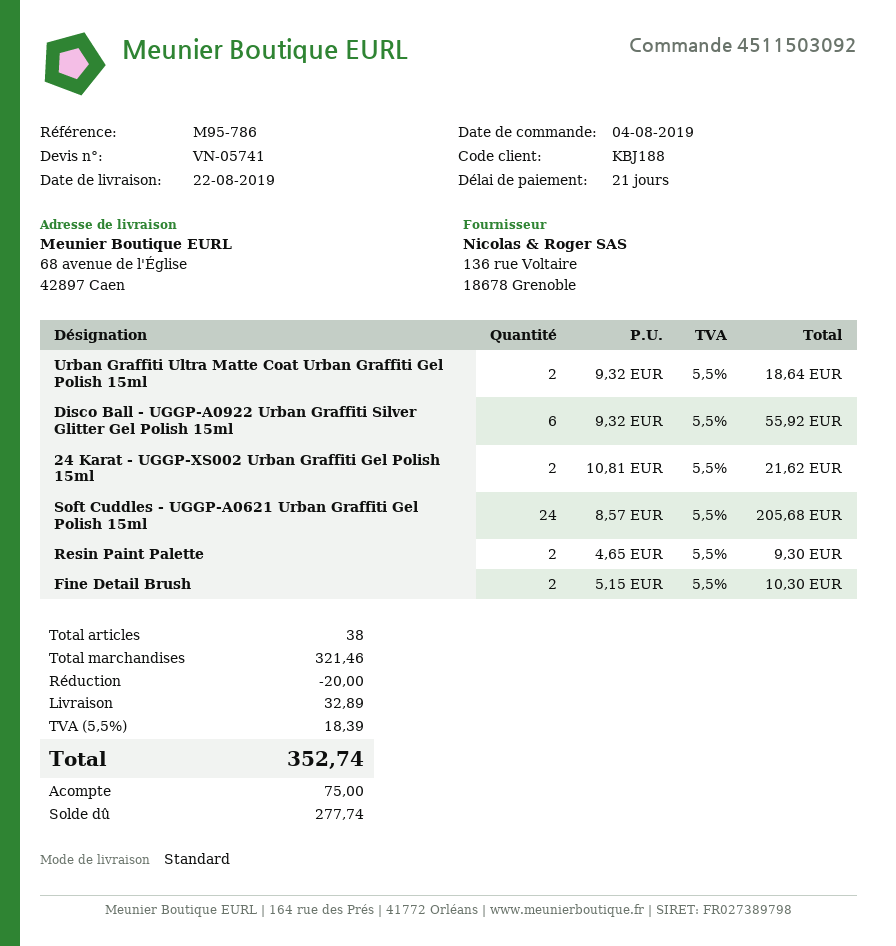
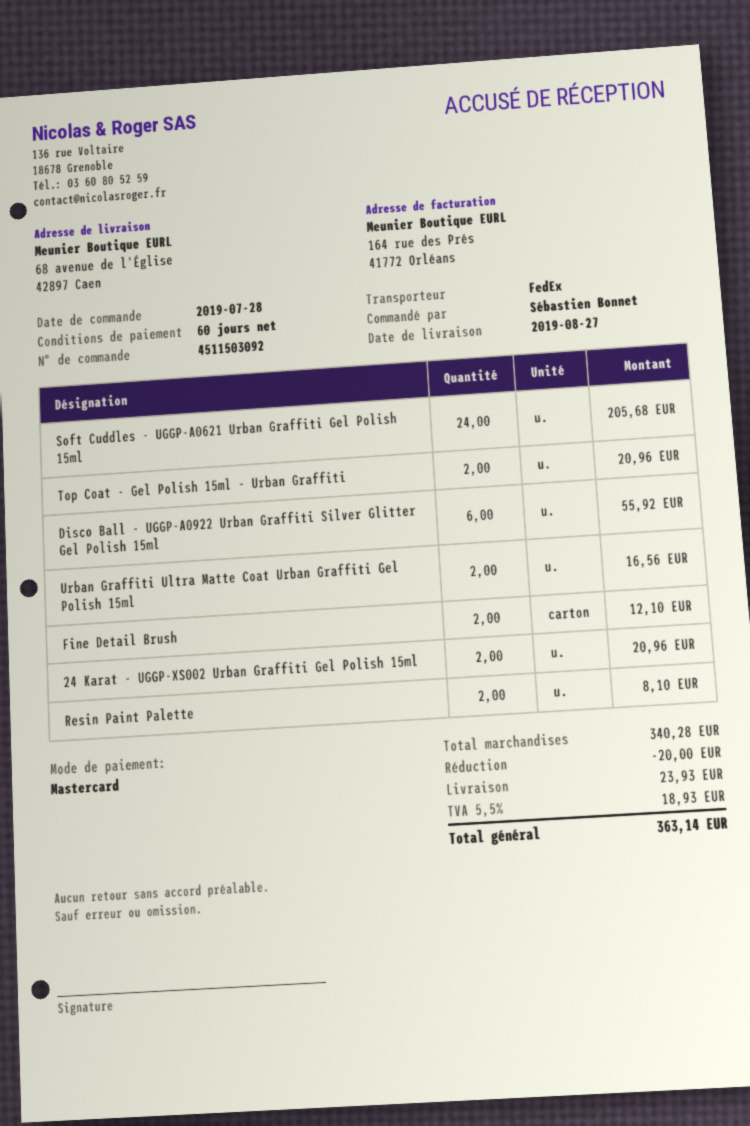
order date: 2019-08-04 -> 2019-07-28
delivery date: 2019-08-22 -> 2019-08-27
payment terms: 21 days -> 60 days
shipping method: standard -> FedEx
Urban Graffiti Ultra Matte Coat Urban Graffiti Gel Polish 15ml: 2 for 18.64 -> 2 for 16.56
24 Karat - UGGP-XS002 Urban Graffiti Gel Polish 15ml: 2 for 21.62 -> 2 for 20.96
Resin Paint Palette: 2 for 9.30 -> 2 for 8.10
Fine Detail Brush: 2 for 10.30 -> 2 for 12.10
Top Coat - Gel Polish 15ml - Urban Graffiti: none -> 2 for 20.96
subtotal: 321.46 -> 340.28
shipping: 32.89 -> 23.93
tax: 5.5% = 18.39 -> 5.5% = 18.93
total: 352.74 -> 363.14

